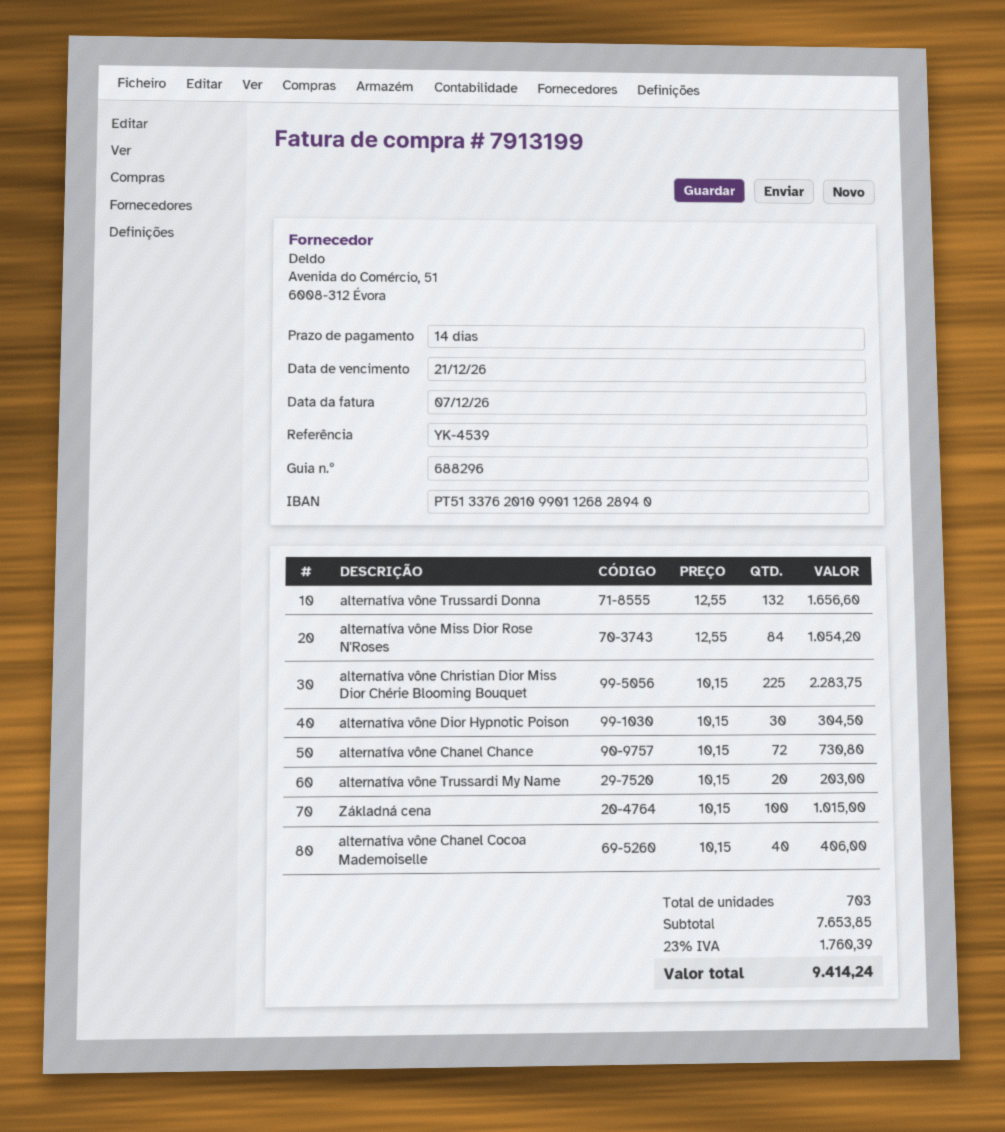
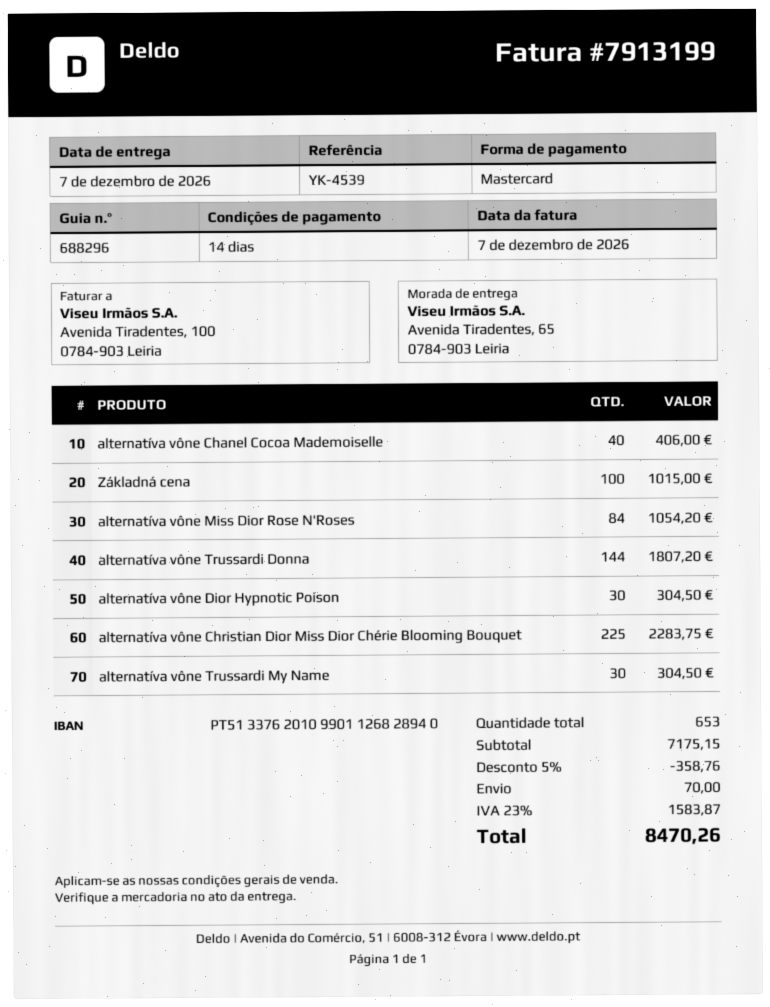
alternatíva vône Trussardi Donna: 132 for 1656.60 -> 144 for 1807.20
alternatíva vône Chanel Chance: 72 for 730.80 -> none
alternatíva vône Trussardi My Name: 20 for 203.00 -> 30 for 304.50
total quantity: 703 -> 653
subtotal: 7653.85 -> 7175.15
discount: none -> 5% = 358.76
shipping: none -> 70.00
tax: 23% = 1760.39 -> 23% = 1583.87
total: 9414.24 -> 8470.26

